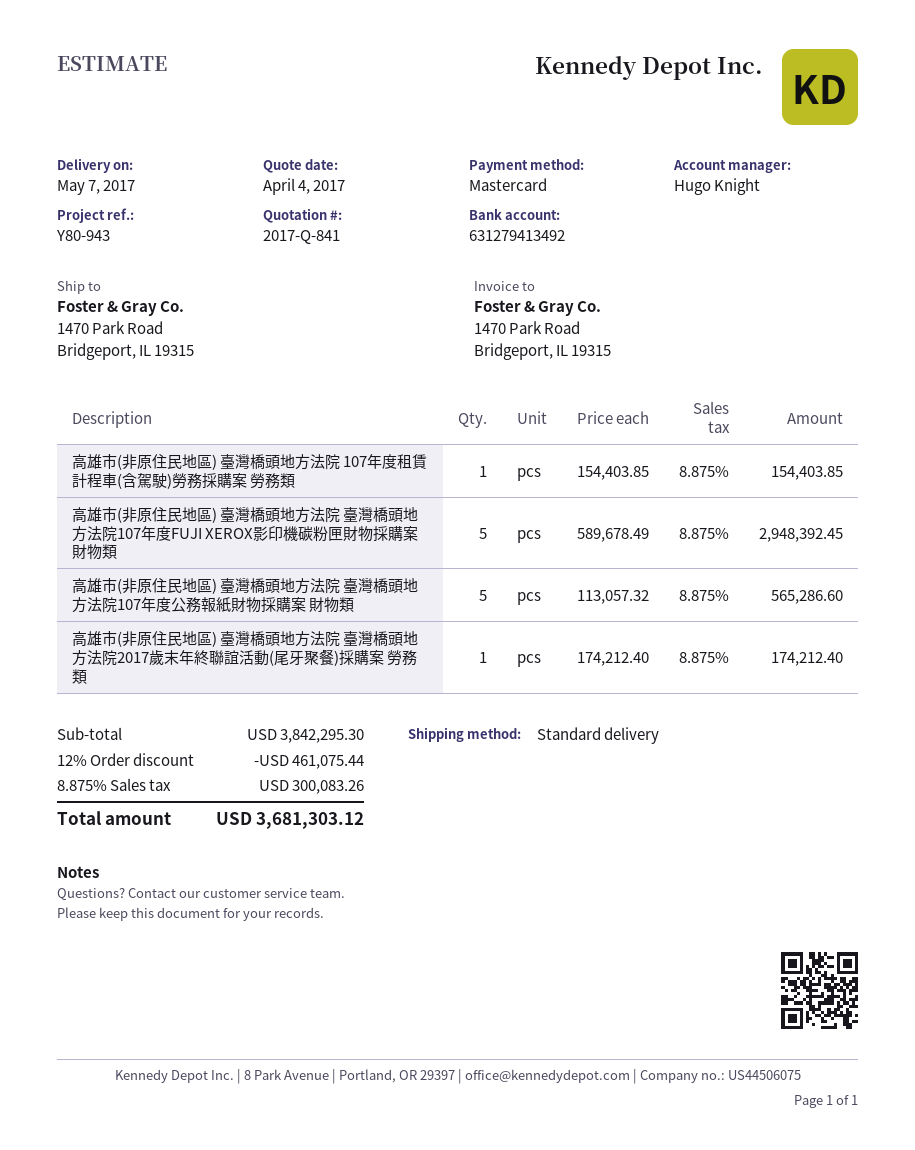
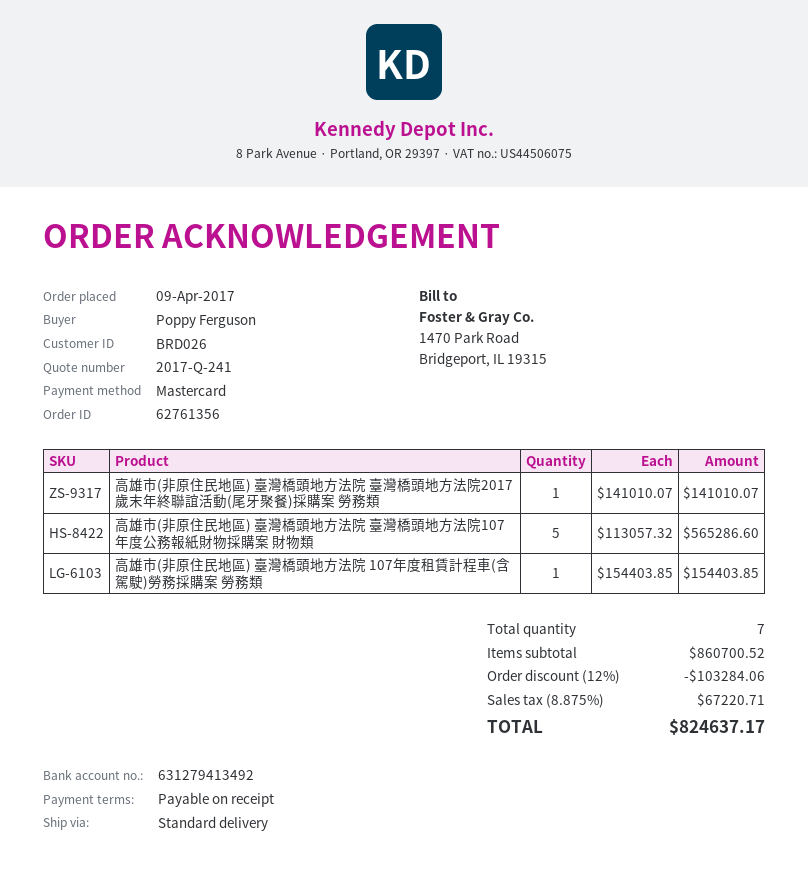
quote number: 2017-Q-841 -> 2017-Q-241
高雄市(非原住民地區) 臺灣橋頭地方法院 臺灣橋頭地方法院107年度FUJI XEROX影印機碳粉匣財物採購案 財物類: 5 x 589678.49 = 2948392.45 -> none
高雄市(非原住民地區) 臺灣橋頭地方法院 臺灣橋頭地方法院2017歲末年終聯誼活動(尾牙聚餐)採購案 勞務類: 1 x 174212.40 = 174212.40 -> 1 x 141010.07 = 141010.07
subtotal: 3842295.30 -> 860700.52
discount: 12% = 461075.44 -> 12% = 103284.06
tax: 8.875% = 300083.26 -> 8.875% = 67220.71
total: 3681303.12 -> 824637.17

